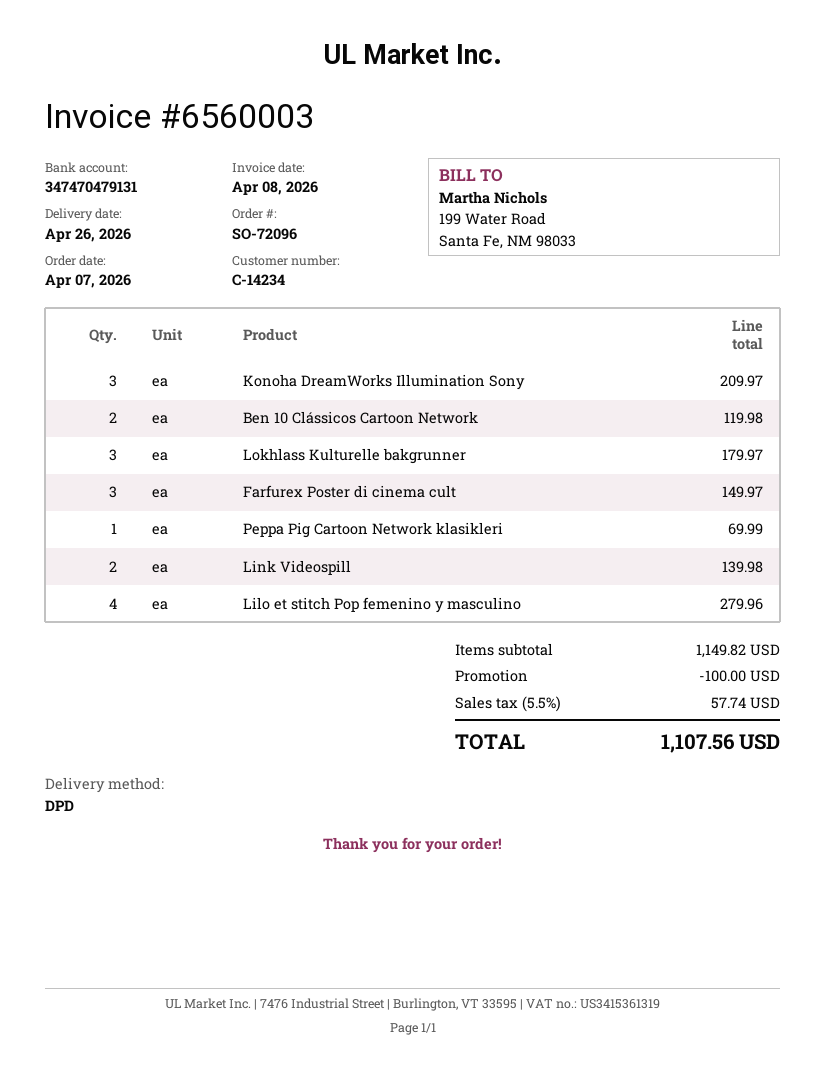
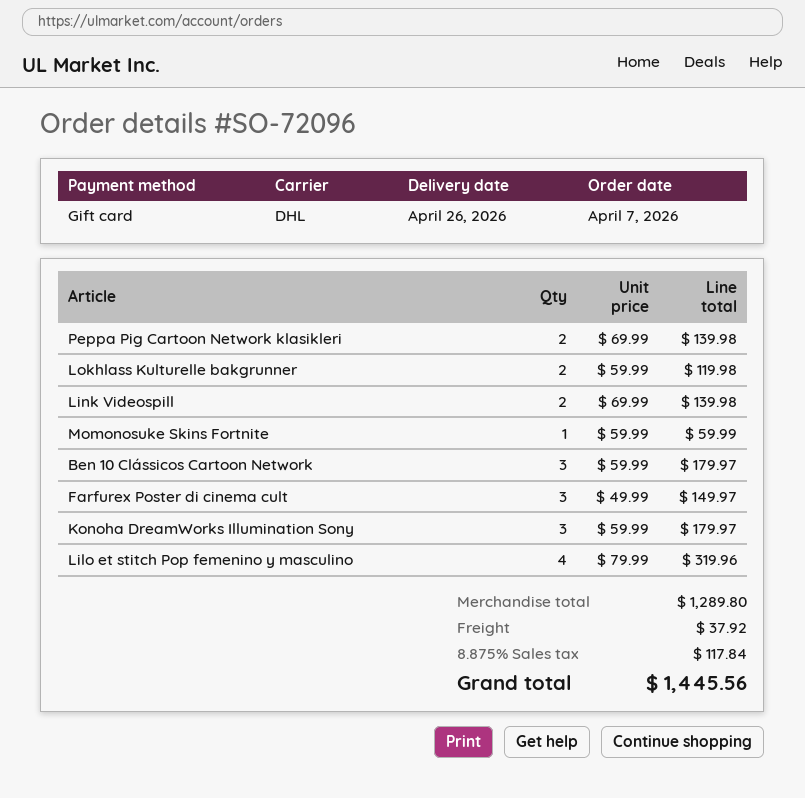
shipping method: DPD -> DHL
Konoha DreamWorks Illumination Sony: 3 for 209.97 -> 3 for 179.97
Ben 10 Clássicos Cartoon Network: 2 for 119.98 -> 3 for 179.97
Lokhlass Kulturelle bakgrunner: 3 for 179.97 -> 2 for 119.98
Peppa Pig Cartoon Network klasikleri: 1 for 69.99 -> 2 for 139.98
Lilo et stitch Pop femenino y masculino: 4 for 279.96 -> 4 for 319.96
Momonosuke Skins Fortnite: none -> 1 for 59.99
subtotal: 1149.82 -> 1289.80
discount: 100.00 -> none
shipping: none -> 37.92
tax: 5.5% = 57.74 -> 8.875% = 117.84
total: 1107.56 -> 1445.56

